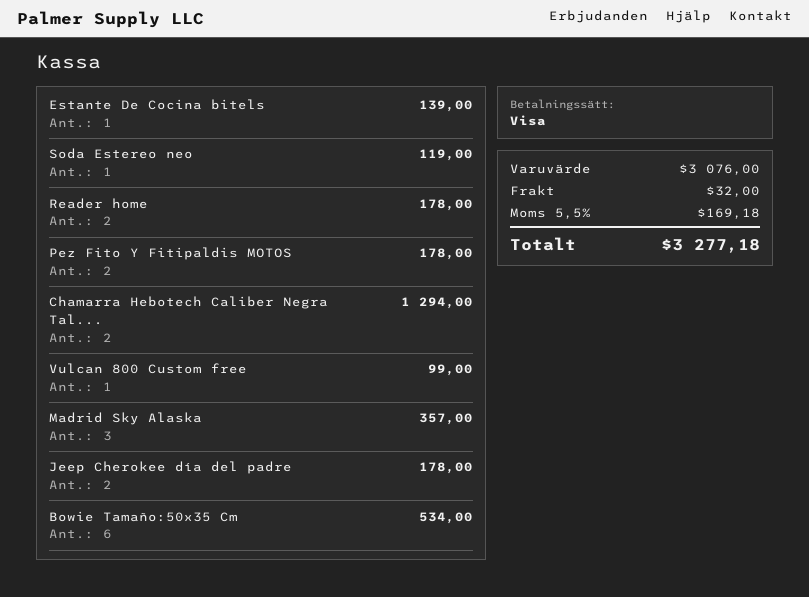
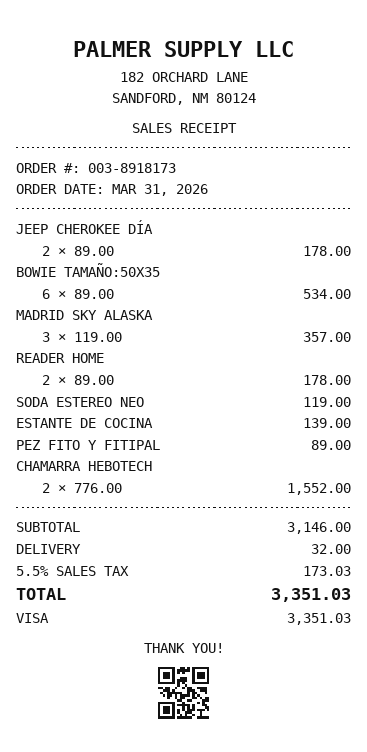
Pez Fito Y Fitipaldis MOTOS: 2 for 178.00 -> 1 for 89.00
Chamarra Hebotech Caliber Negra Tal...: 2 for 1294.00 -> 2 for 1552.00
Vulcan 800 Custom free: 1 for 99.00 -> none
subtotal: 3076.00 -> 3146.00
tax: 5.5% = 169.18 -> 5.5% = 173.03
total: 3277.18 -> 3351.03

